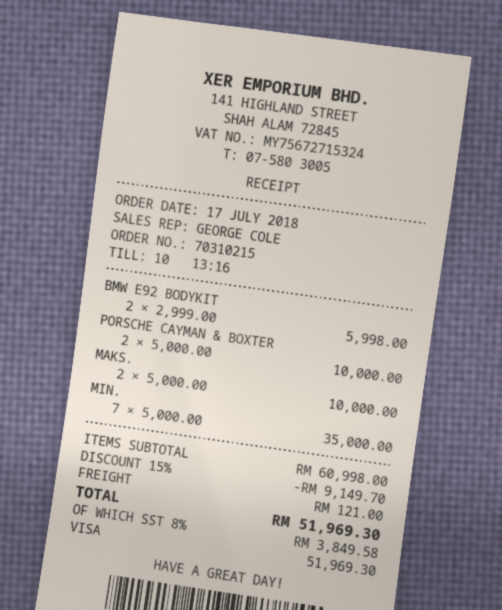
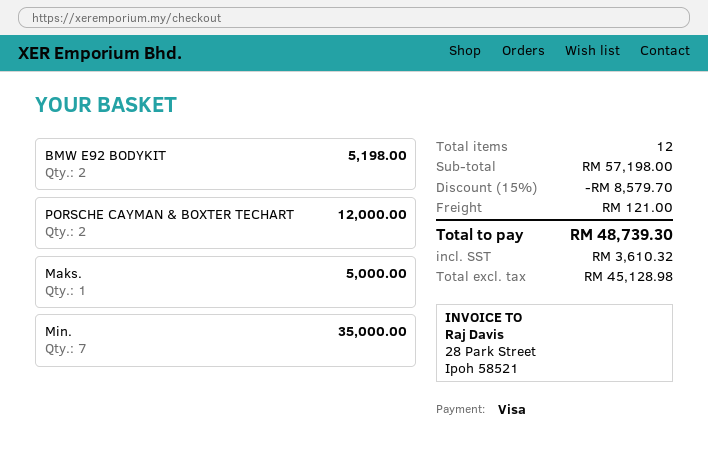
BMW E92 BODYKIT: 2 for 5998.00 -> 2 for 5198.00
PORSCHE CAYMAN & BOXTER: 2 for 10000.00 -> 2 for 12000.00
MAKS.: 2 for 10000.00 -> 1 for 5000.00
subtotal: 60998.00 -> 57198.00
discount: 15% = 9149.70 -> 15% = 8579.70
tax: 3849.58 -> 3610.32
total: 51969.30 -> 48739.30

